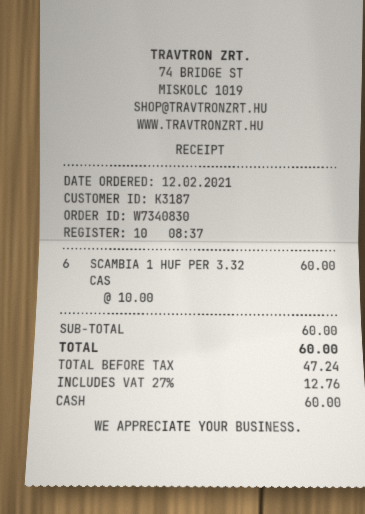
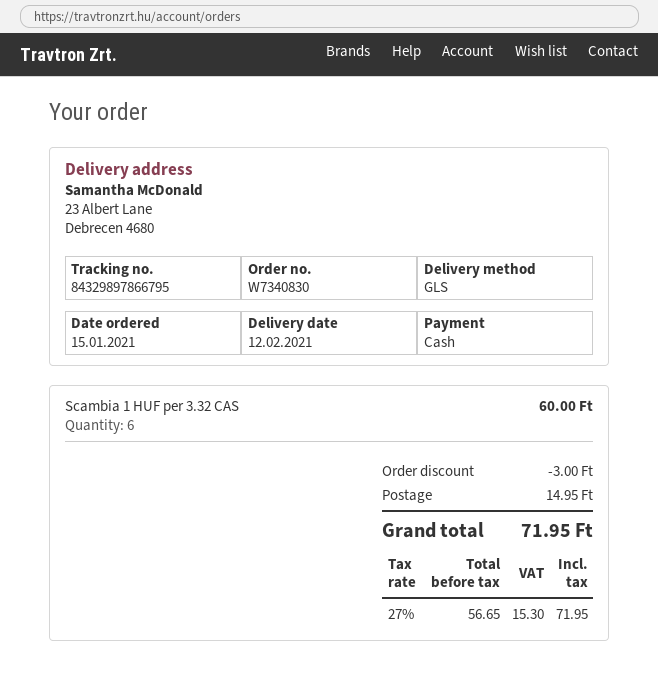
order date: 2021-02-12 -> 2021-01-15
discount: none -> 3.00
shipping: none -> 14.95
net: 47.24 -> 56.65
tax: 27% = 12.76 -> 27% = 15.30
total: 60.00 -> 71.95

